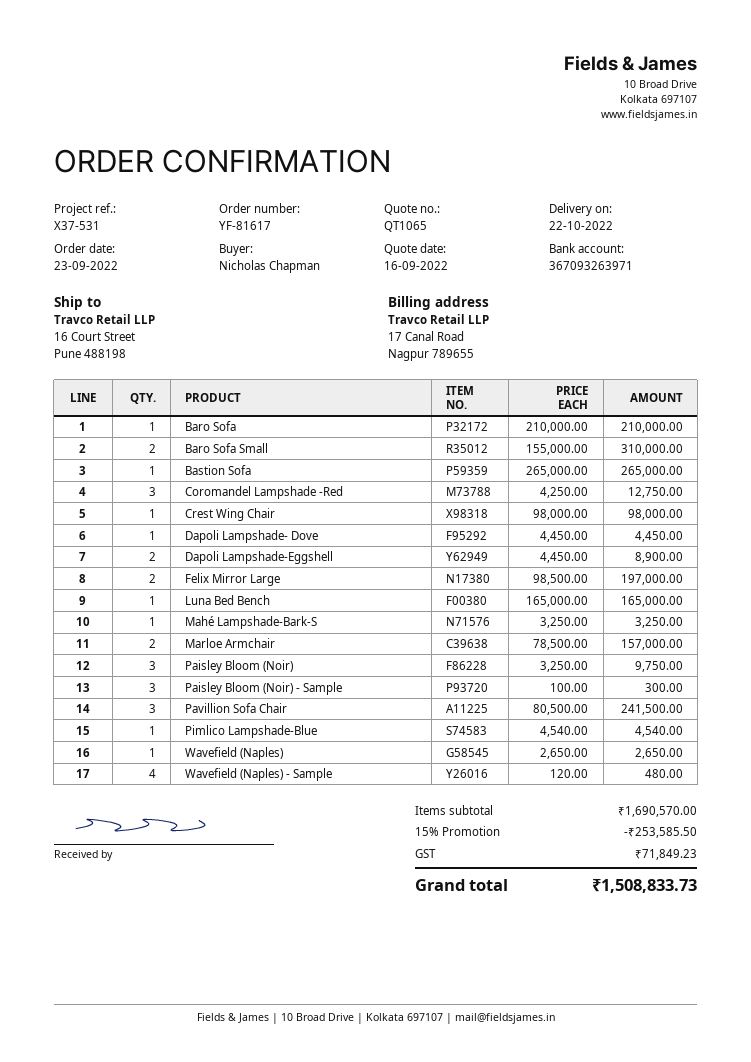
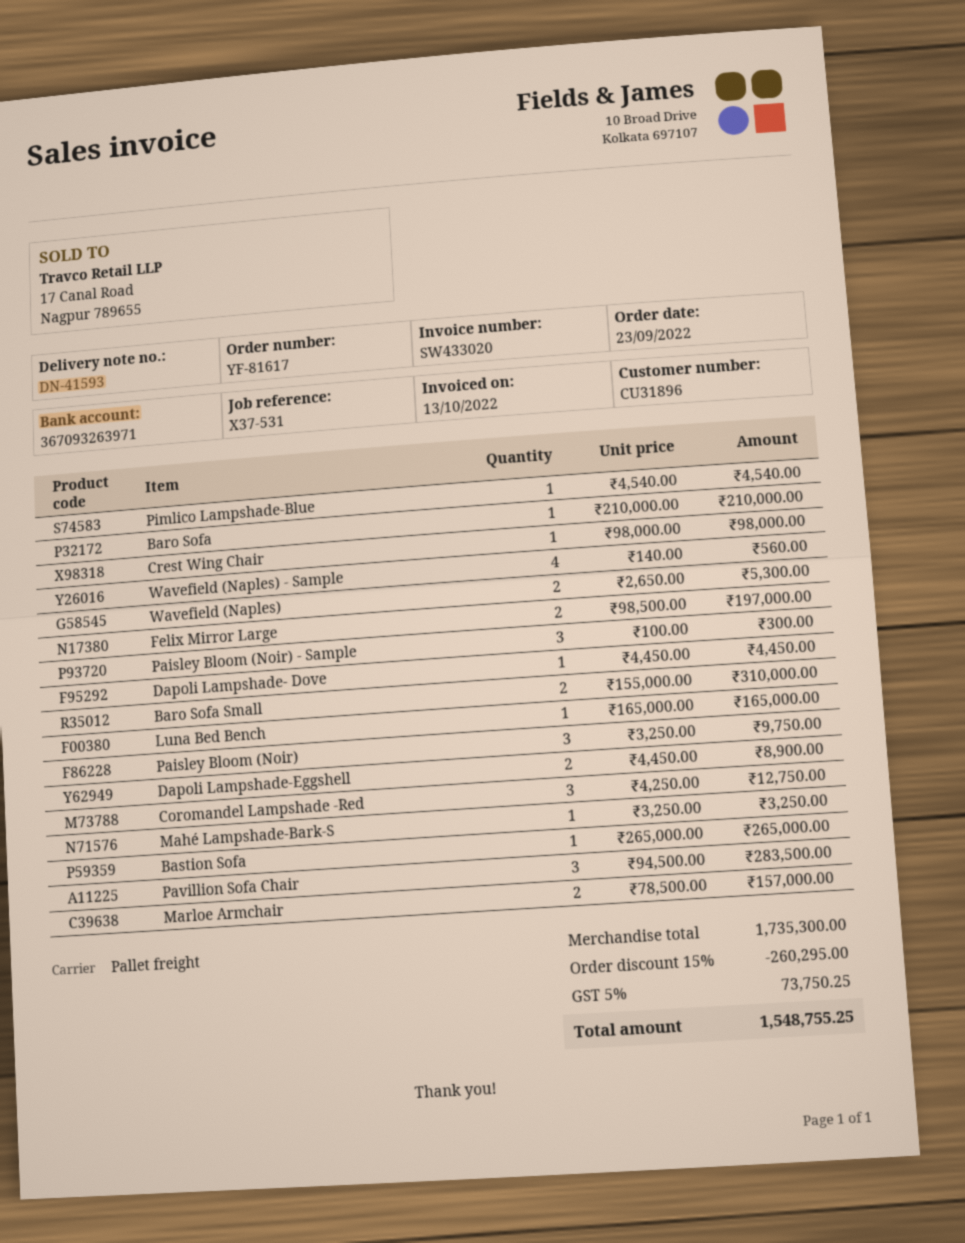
Pavillion Sofa Chair: 3 x 80500.00 = 241500.00 -> 3 x 94500.00 = 283500.00
Wavefield (Naples): 1 x 2650.00 = 2650.00 -> 2 x 2650.00 = 5300.00
Wavefield (Naples) - Sample: 4 x 120.00 = 480.00 -> 4 x 140.00 = 560.00
subtotal: 1690570.00 -> 1735300.00
discount: 15% = 253585.50 -> 15% = 260295.00
tax: 71849.23 -> 73750.25
total: 1508833.73 -> 1548755.25

